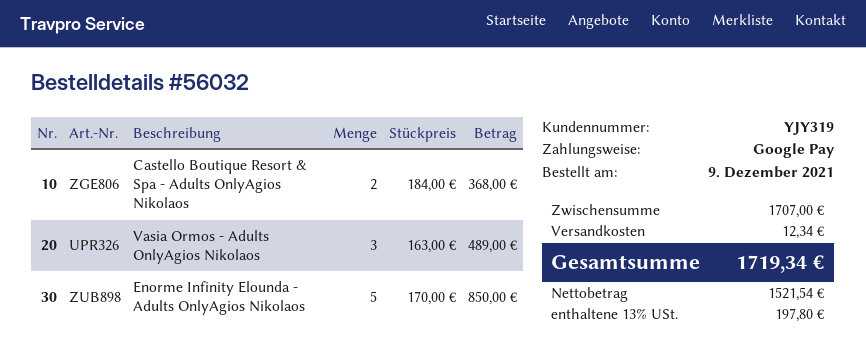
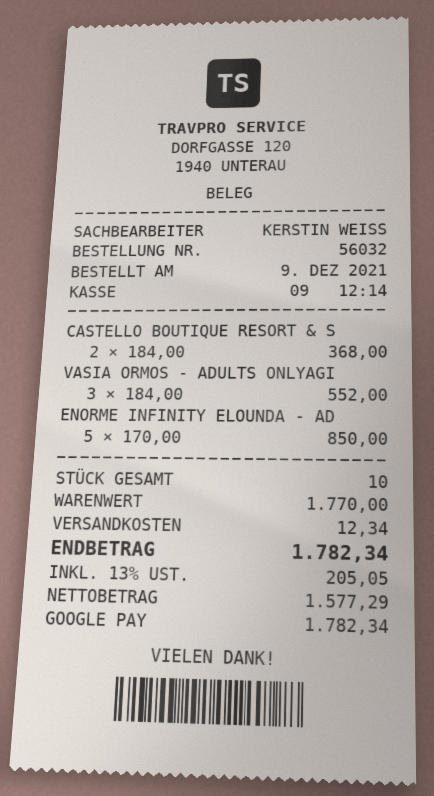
Vasia Ormos - Adults OnlyAgios Nikolaos: 3 x 163.00 = 489.00 -> 3 x 184.00 = 552.00
subtotal: 1707.00 -> 1770.00
net: 1521.54 -> 1577.29
tax: 13% = 197.80 -> 13% = 205.05
total: 1719.34 -> 1782.34

